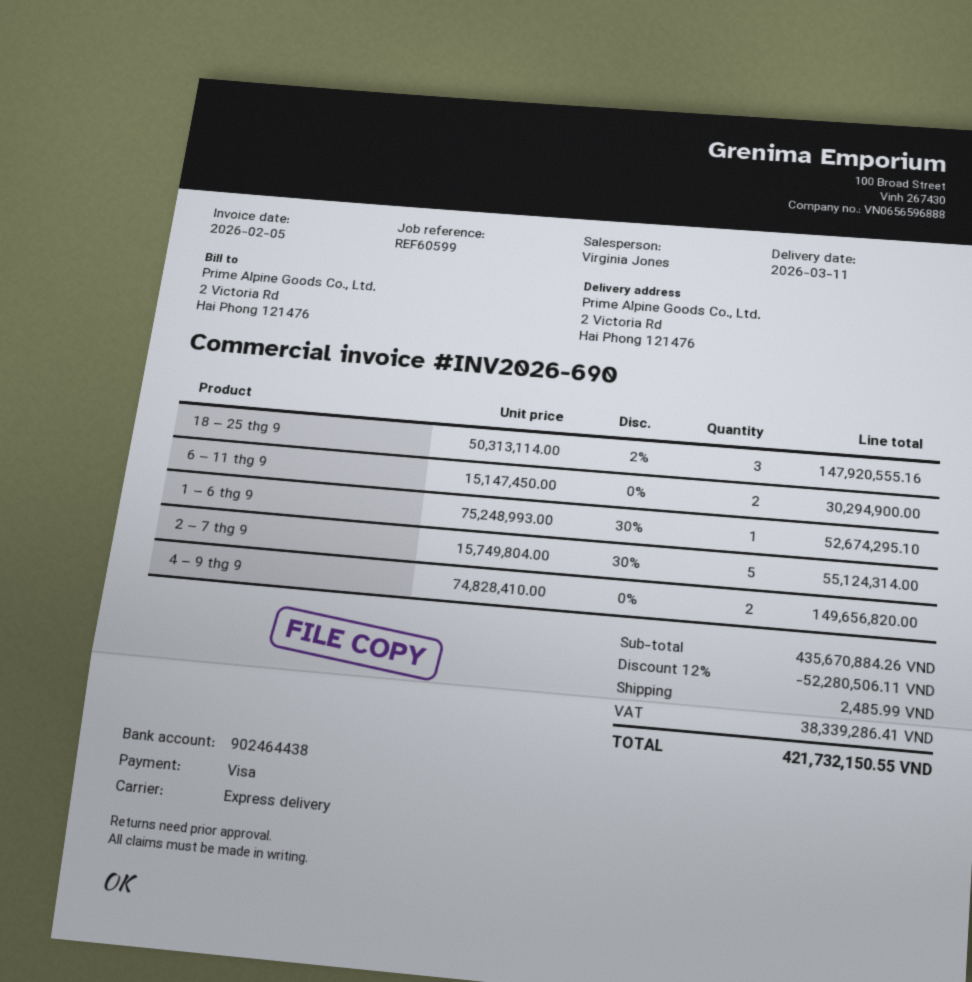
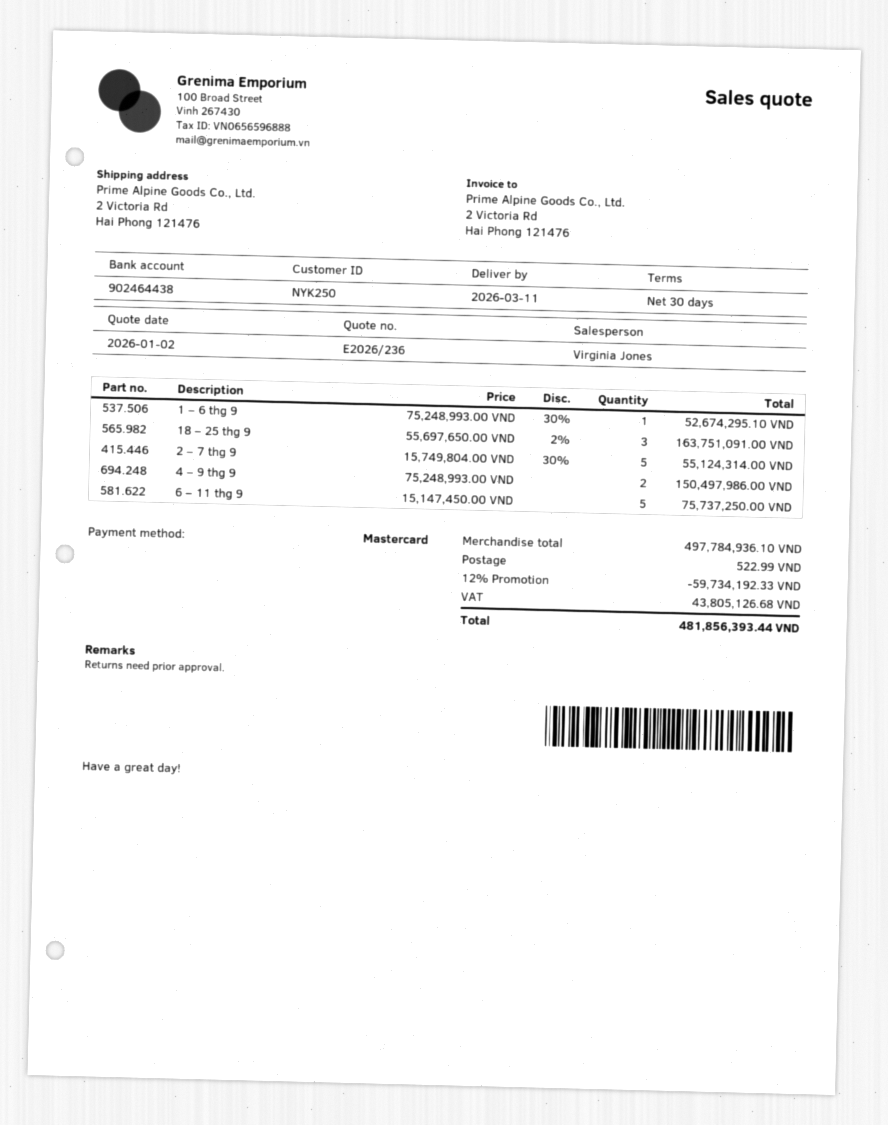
payment method: Visa -> Mastercard
18 – 25 thg 9: 3 x 50313114.00 - 2% = 147920555.16 -> 3 x 55697650.00 - 2% = 163751091.00
6 – 11 thg 9: 2 x 15147450.00 = 30294900.00 -> 5 x 15147450.00 = 75737250.00
4 – 9 thg 9: 2 x 74828410.00 = 149656820.00 -> 2 x 75248993.00 = 150497986.00
subtotal: 435670884.26 -> 497784936.10
discount: 12% = 52280506.11 -> 12% = 59734192.33
shipping: 2485.99 -> 522.99
tax: 38339286.41 -> 43805126.68
total: 421732150.55 -> 481856393.44

